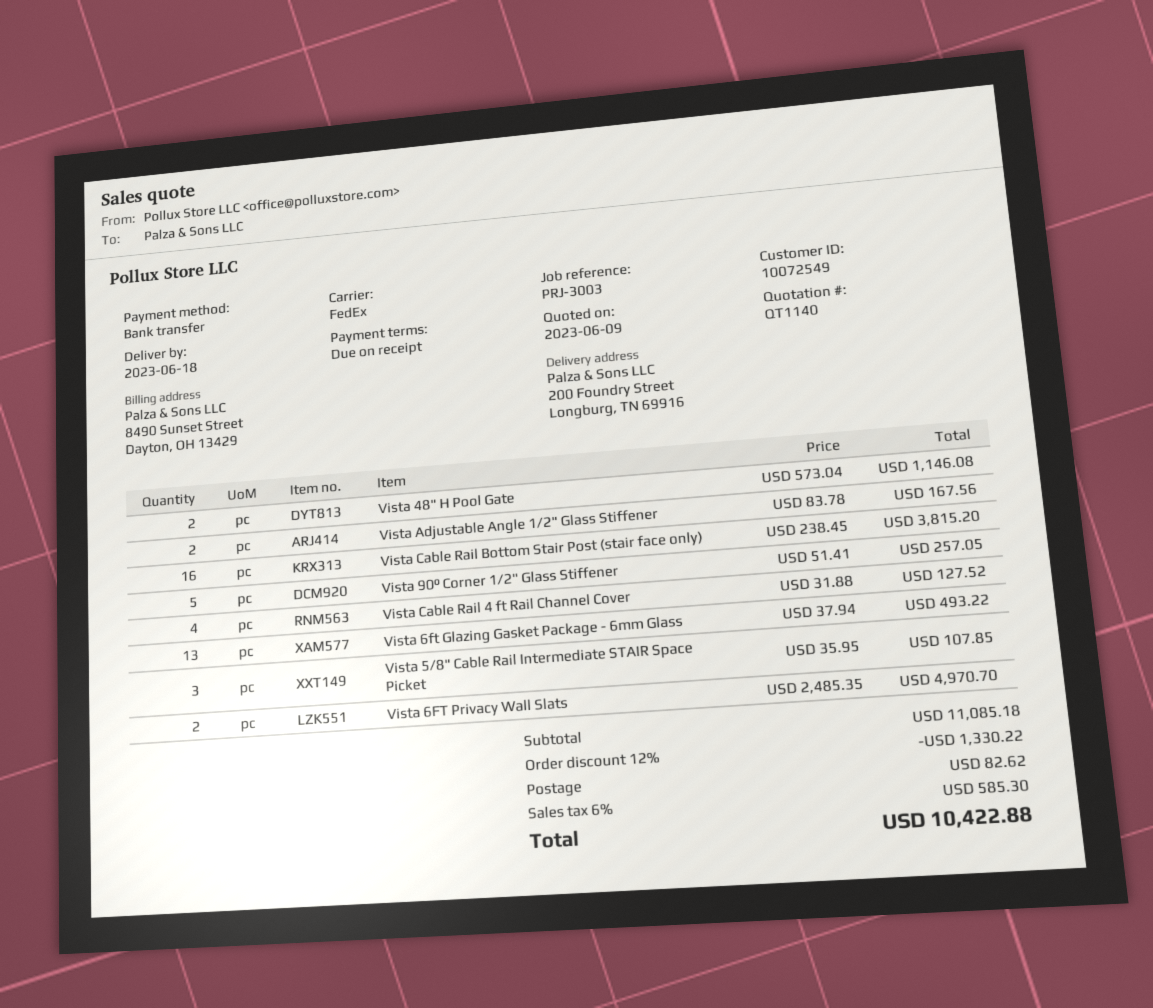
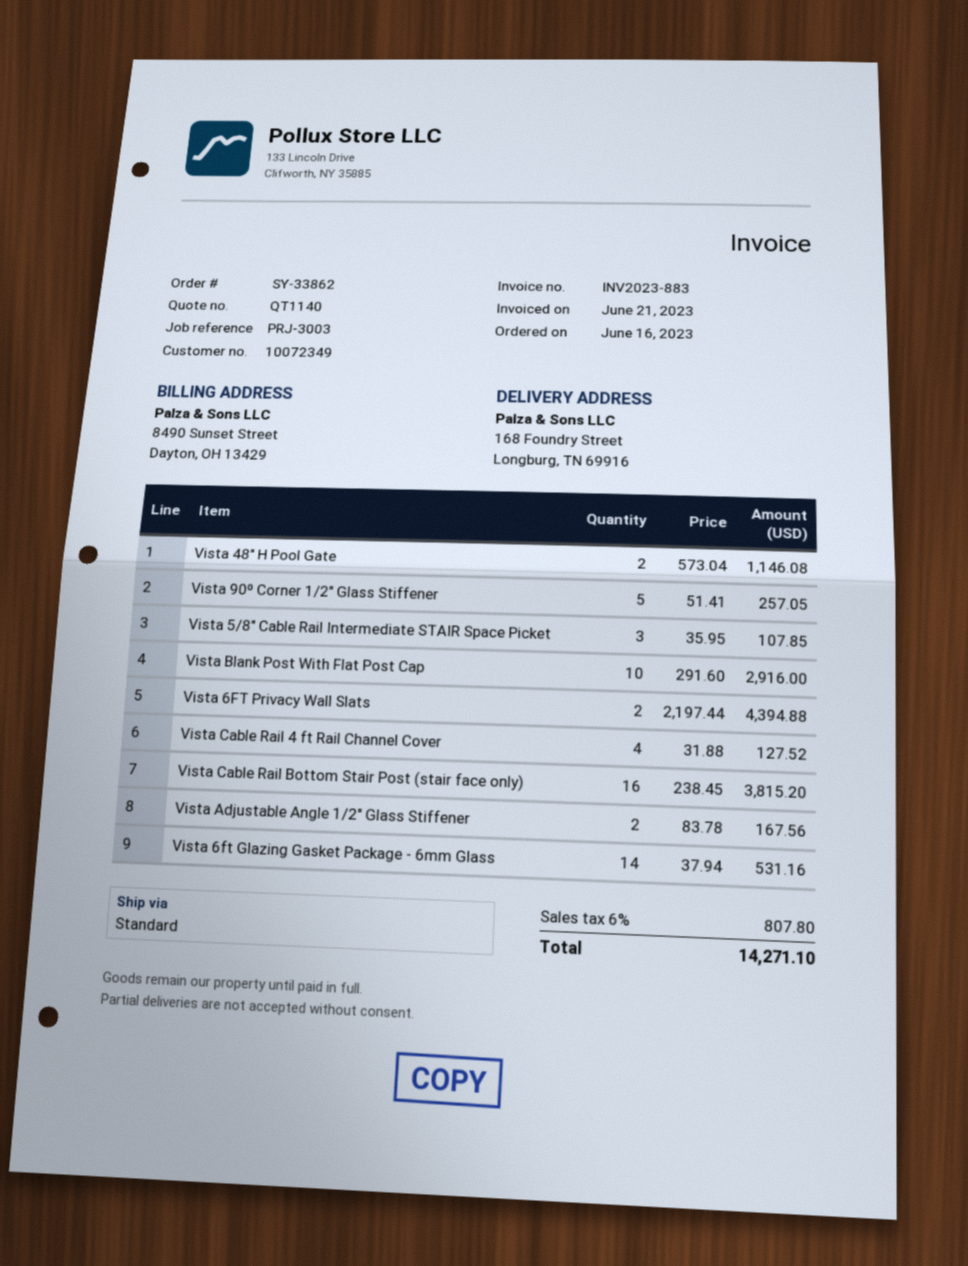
customer number: 10072549 -> 10072349
shipping method: FedEx -> standard
ship to: 200 Foundry Street, Longburg, TN 69916 -> 168 Foundry Street, Longburg, TN 69916
Vista 6ft Glazing Gasket Package - 6mm Glass: 13 x 37.94 = 493.22 -> 14 x 37.94 = 531.16
Vista 6FT Privacy Wall Slats: 2 x 2485.35 = 4970.70 -> 2 x 2197.44 = 4394.88
Vista Blank Post With Flat Post Cap: none -> 10 x 291.60 = 2916.00
discount: 12% = 1330.22 -> none
shipping: 82.62 -> none
tax: 6% = 585.30 -> 6% = 807.80
total: 10422.88 -> 14271.10

